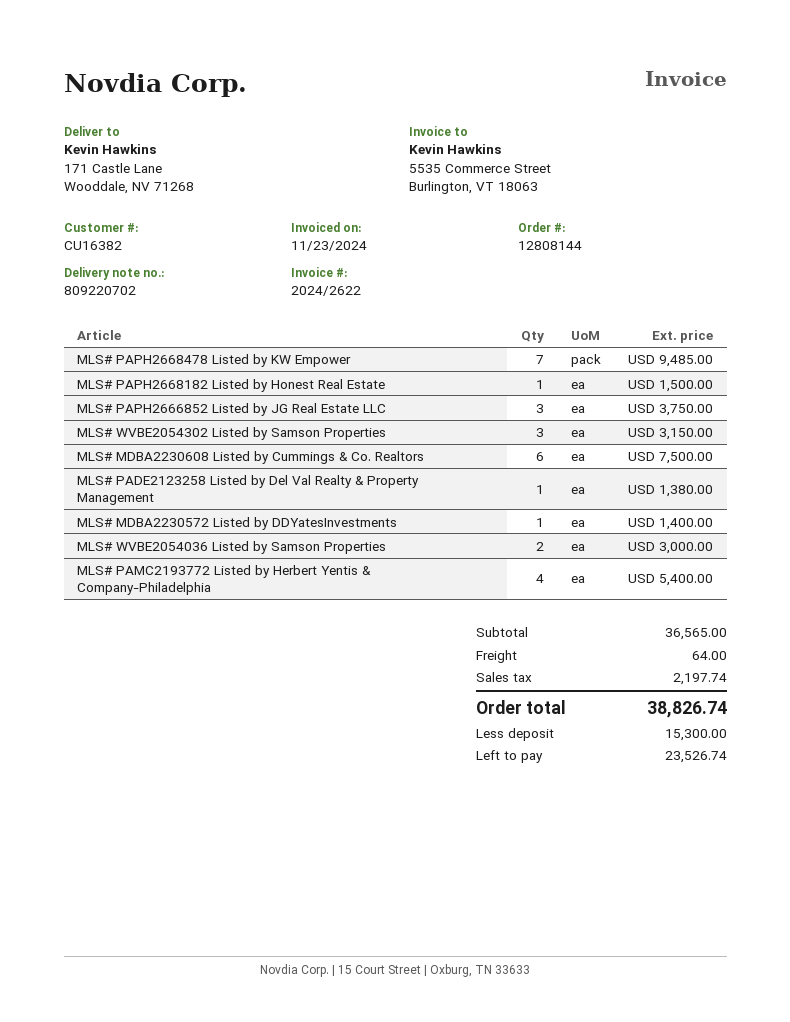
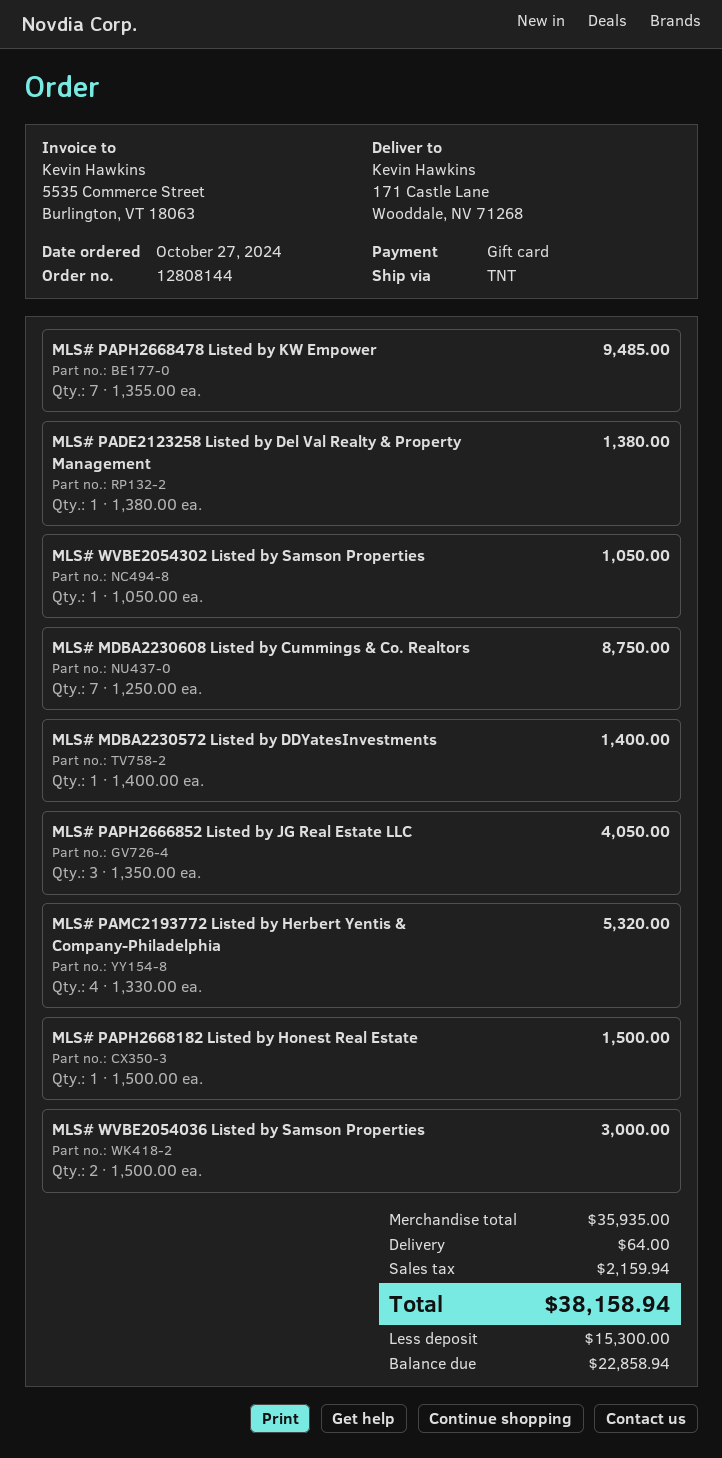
MLS# PAPH2666852 Listed by JG Real Estate LLC: 3 for 3750.00 -> 3 for 4050.00
MLS# WVBE2054302 Listed by Samson Properties: 3 for 3150.00 -> 1 for 1050.00
MLS# MDBA2230608 Listed by Cummings & Co. Realtors: 6 for 7500.00 -> 7 for 8750.00
MLS# PAMC2193772 Listed by Herbert Yentis & Company-Philadelphia: 4 for 5400.00 -> 4 for 5320.00
subtotal: 36565.00 -> 35935.00
tax: 2197.74 -> 2159.94
total: 38826.74 -> 38158.94
balance: 23526.74 -> 22858.94

